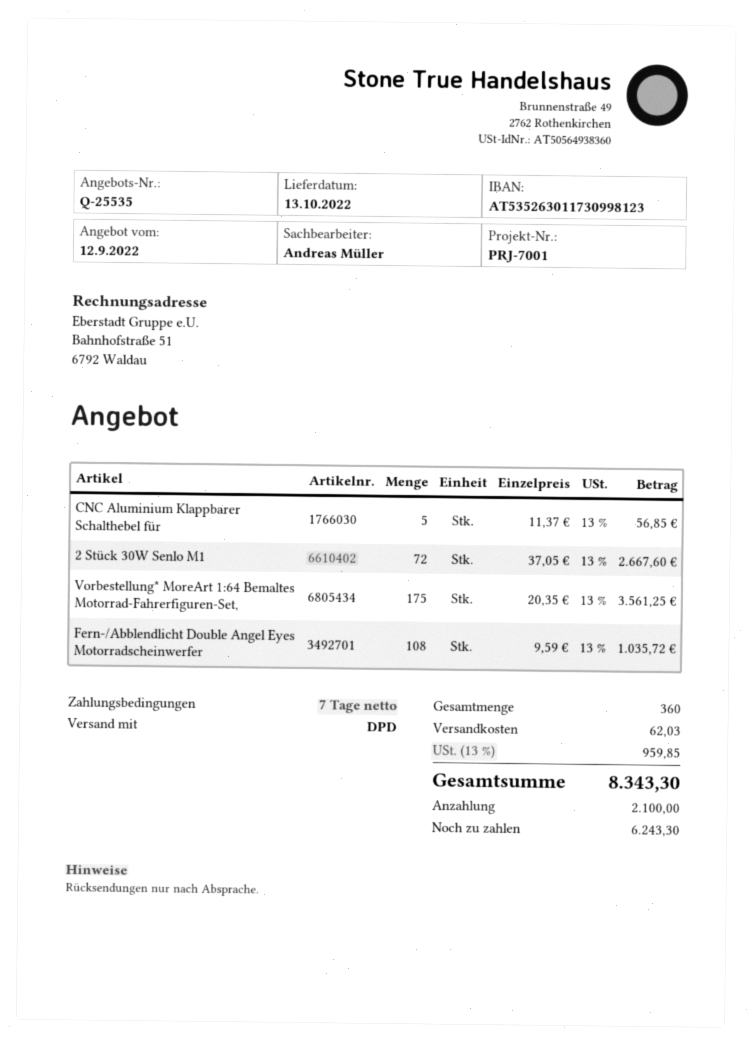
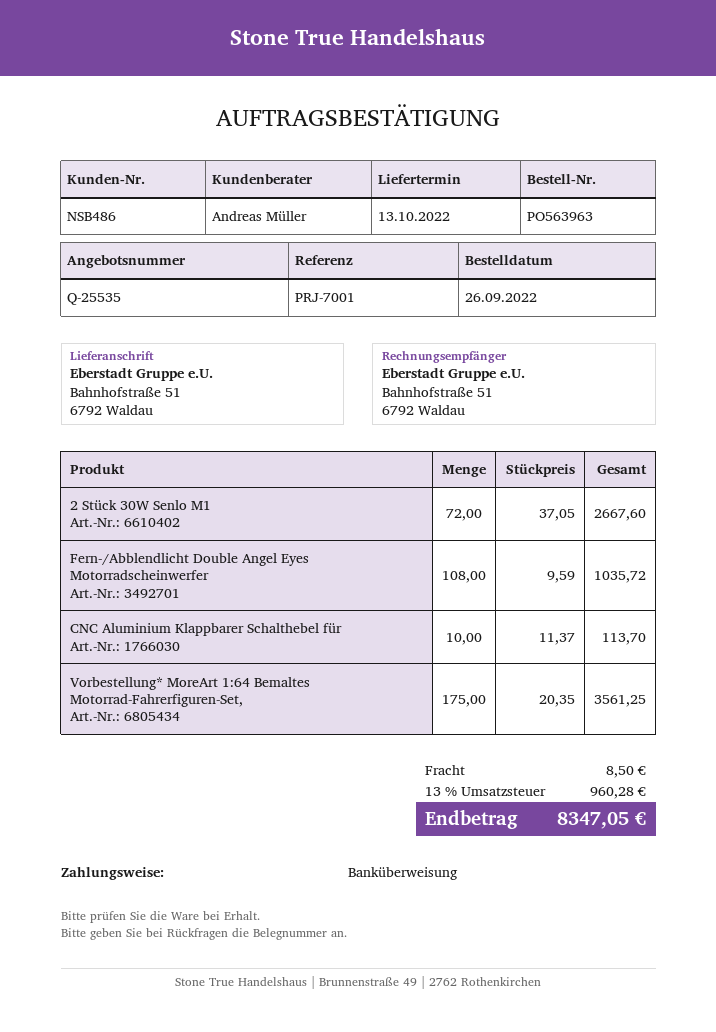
CNC Aluminium Klappbarer Schalthebel für: 5 x 11.37 = 56.85 -> 10 x 11.37 = 113.70
shipping: 62.03 -> 8.50
tax: 13% = 959.85 -> 13% = 960.28
total: 8343.30 -> 8347.05

